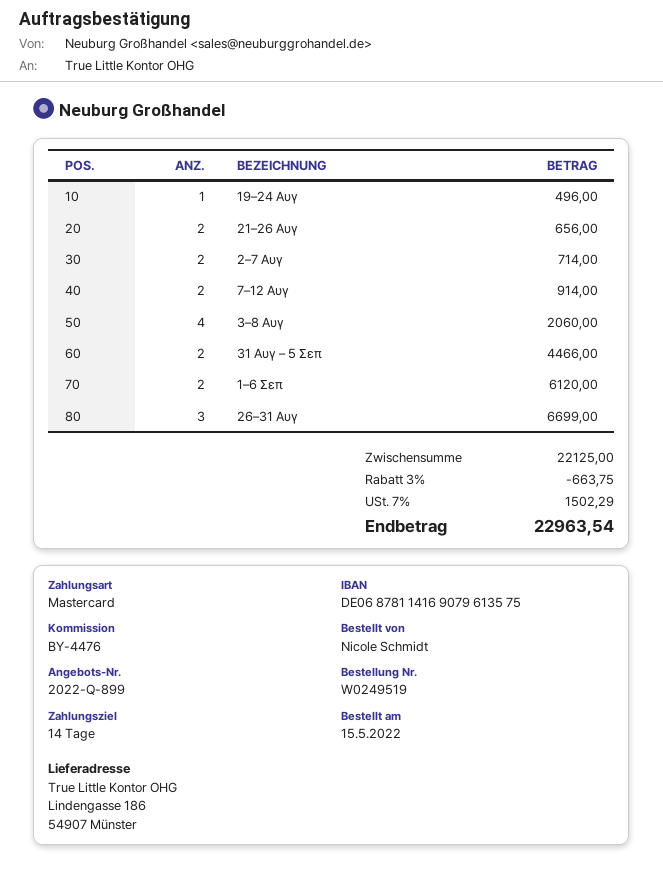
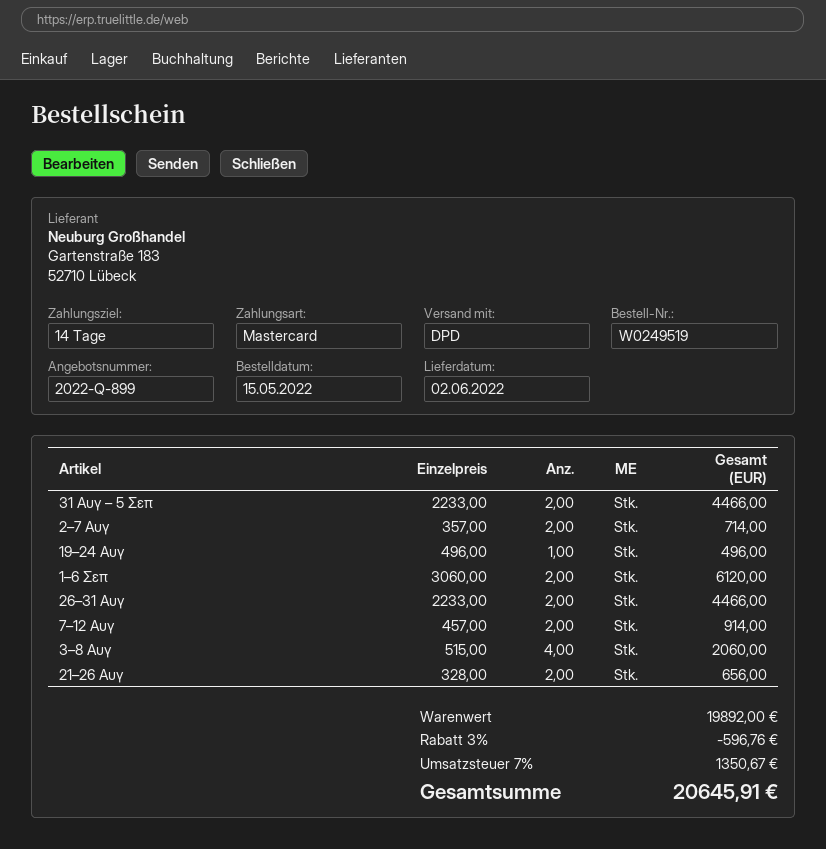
26–31 Αυγ: 3 for 6699.00 -> 2 for 4466.00
subtotal: 22125.00 -> 19892.00
discount: 3% = 663.75 -> 3% = 596.76
tax: 7% = 1502.29 -> 7% = 1350.67
total: 22963.54 -> 20645.91

